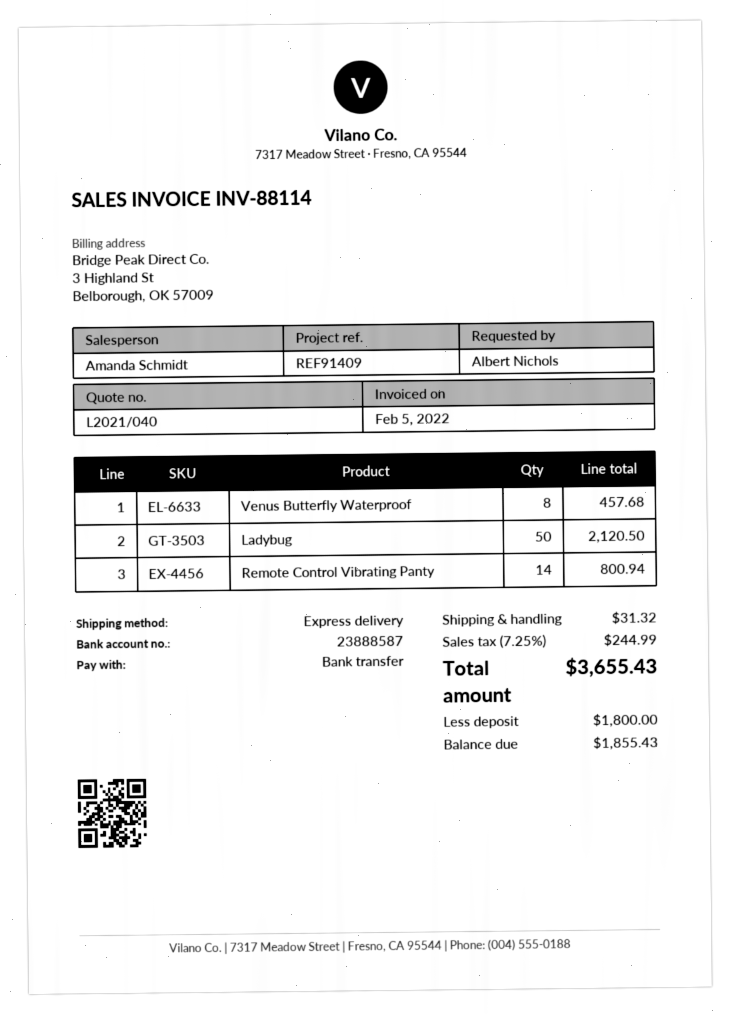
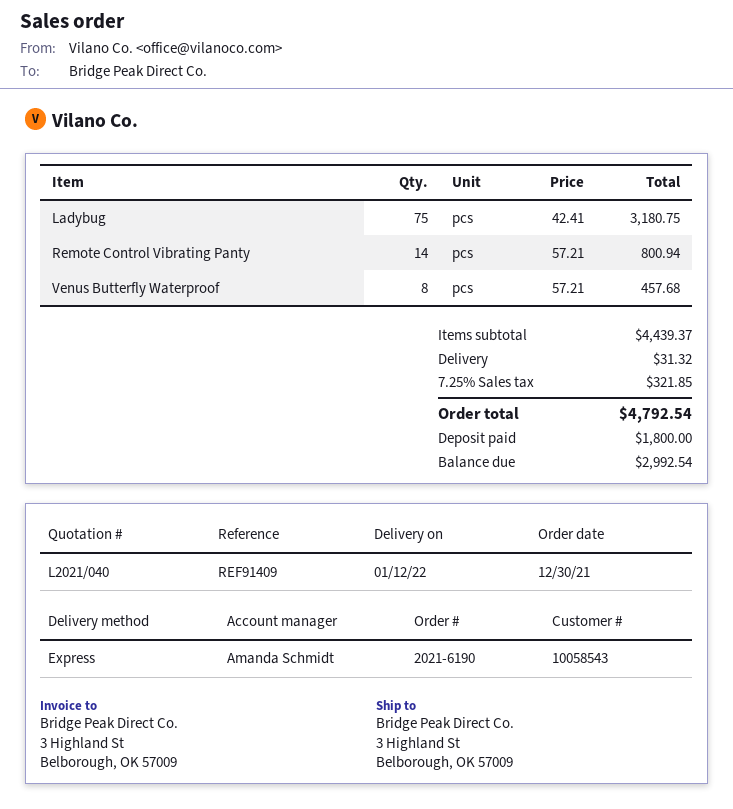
Ladybug: 50 for 2120.50 -> 75 for 3180.75
tax: 7.25% = 244.99 -> 7.25% = 321.85
total: 3655.43 -> 4792.54
balance: 1855.43 -> 2992.54

